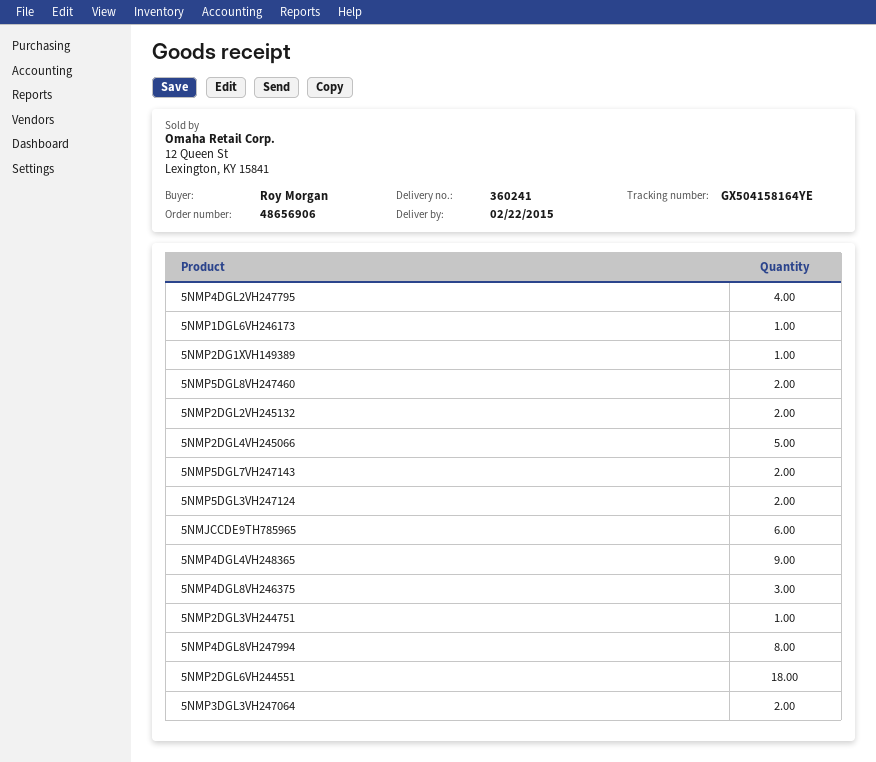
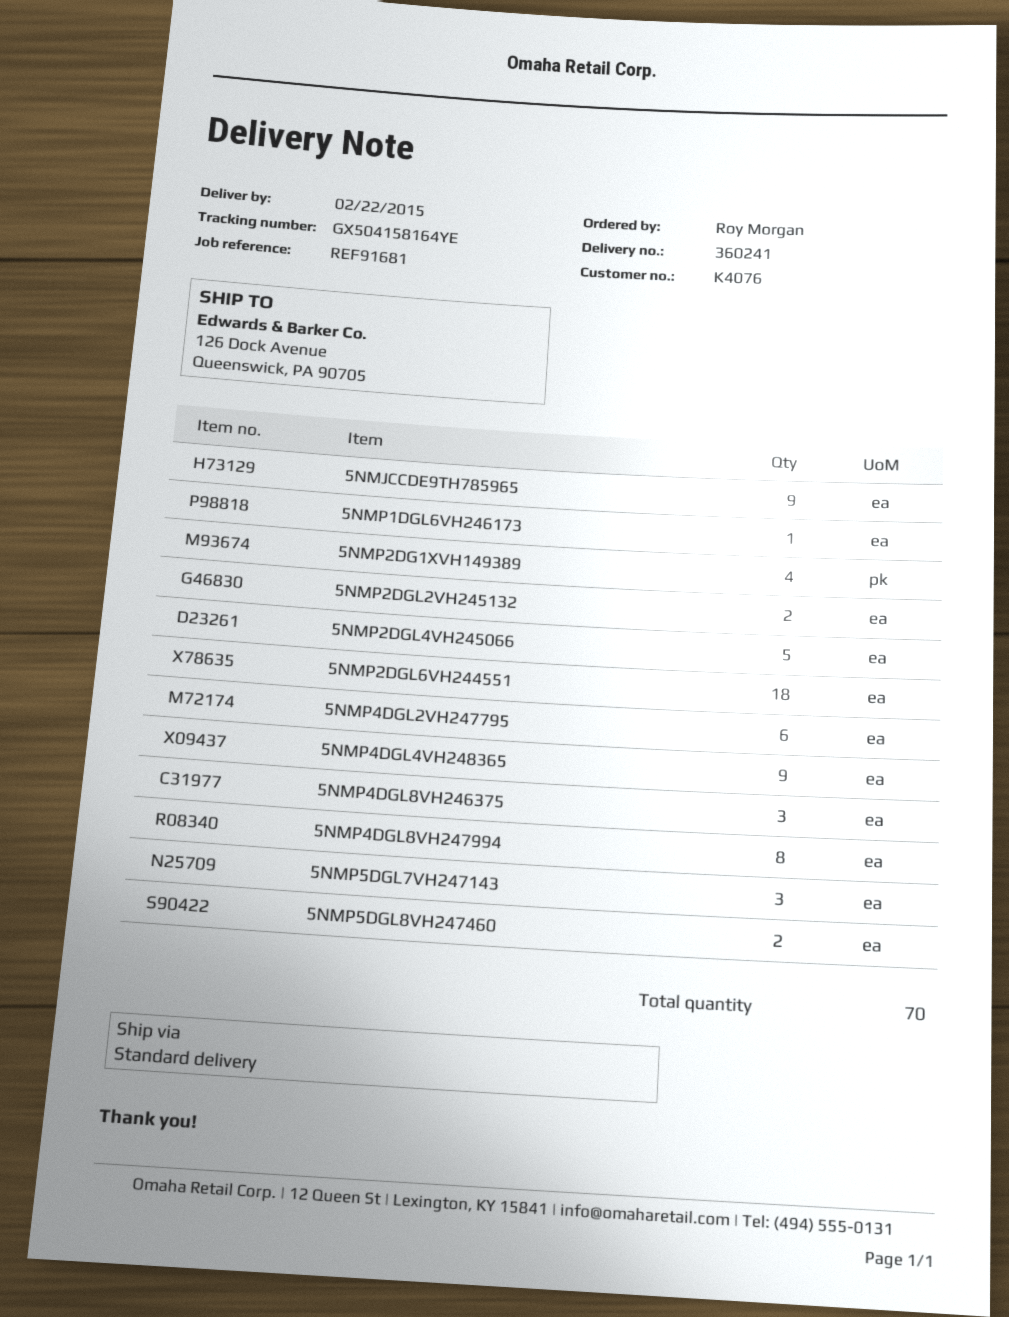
5NMP4DGL2VH247795: 4 -> 6
5NMP2DG1XVH149389: 1 -> 4
5NMP5DGL7VH247143: 2 -> 3
5NMP5DGL3VH247124: 2 -> none
5NMJCCDE9TH785965: 6 -> 9
5NMP2DGL3VH244751: 1 -> none
5NMP3DGL3VH247064: 2 -> none

